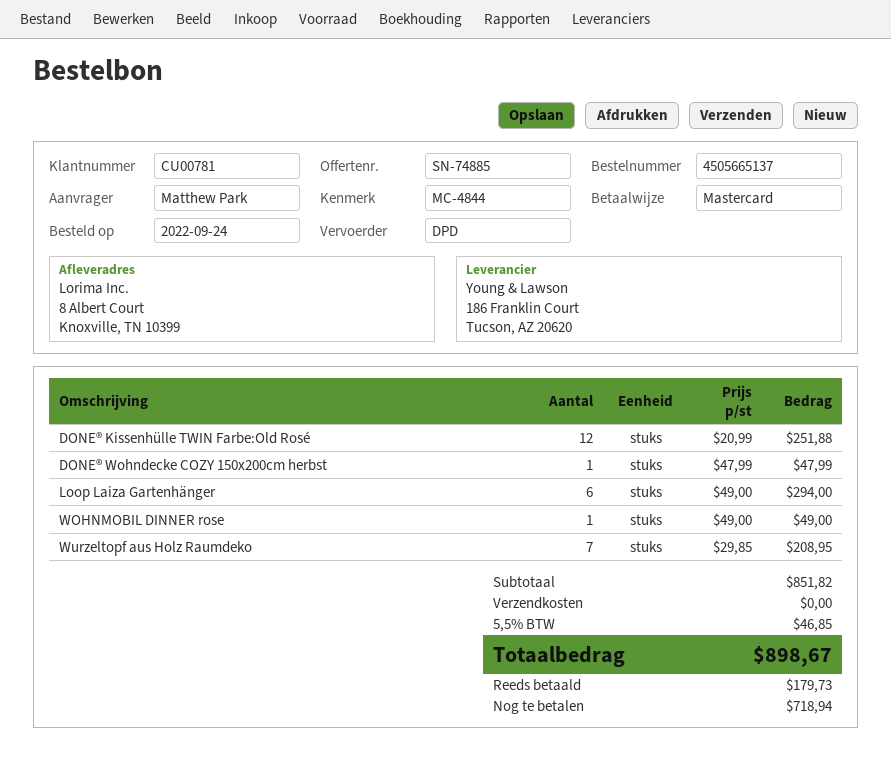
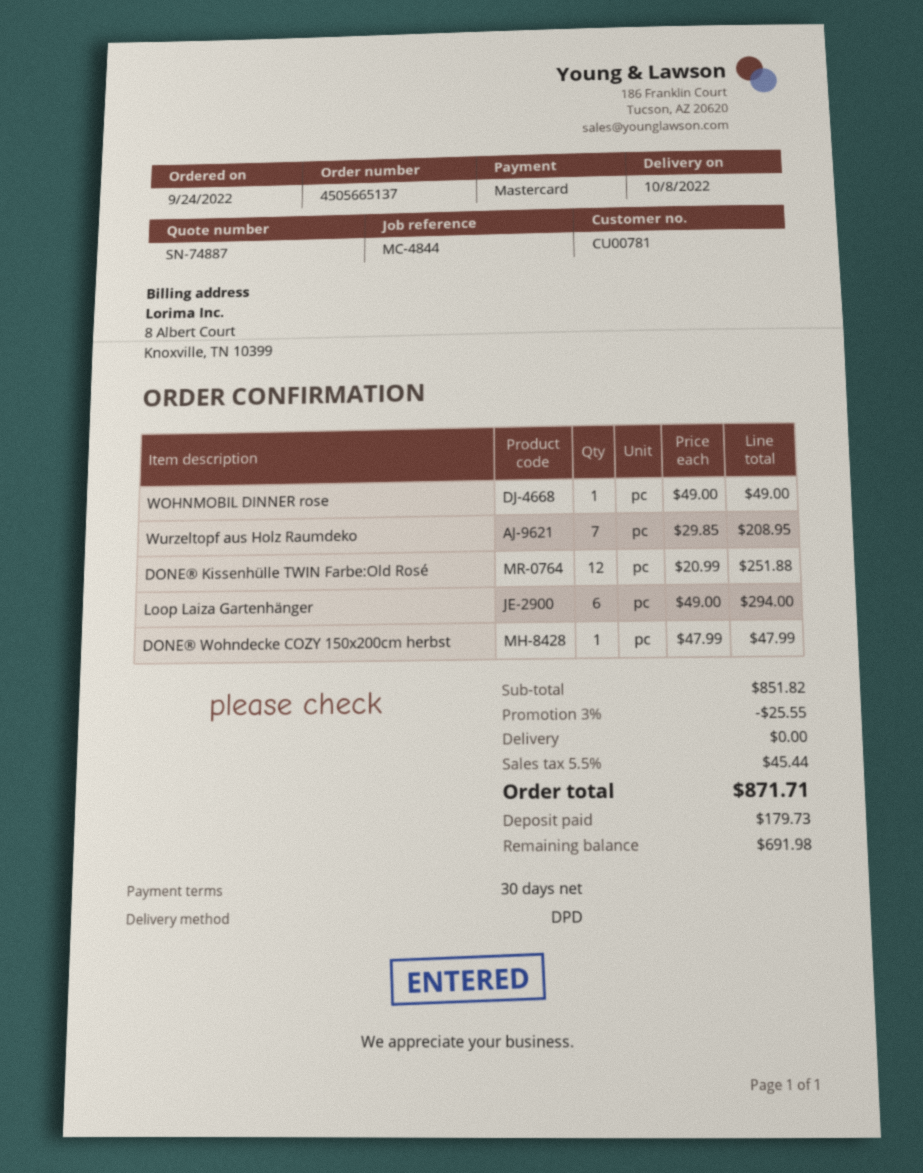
quote number: SN-74885 -> SN-74887
discount: none -> 3% = 25.55
tax: 5.5% = 46.85 -> 5.5% = 45.44
total: 898.67 -> 871.71
balance: 718.94 -> 691.98

